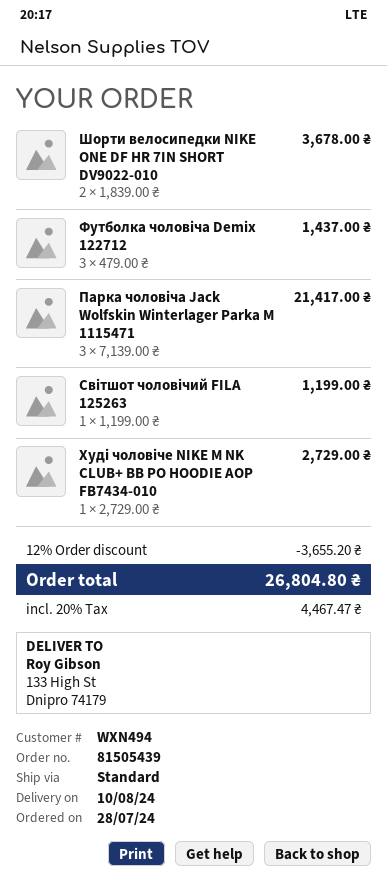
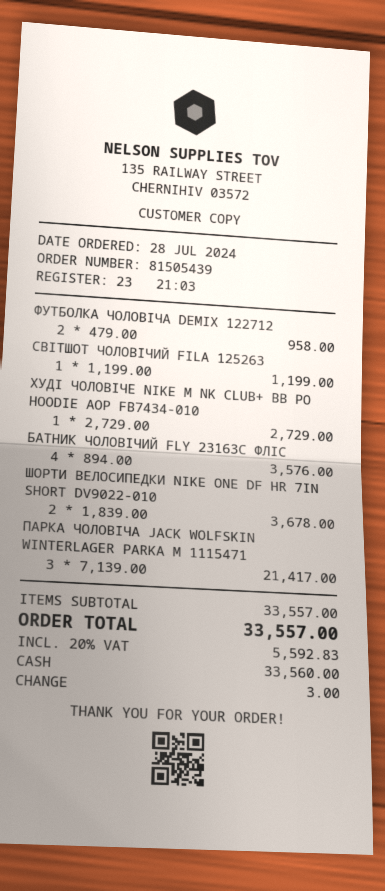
Футболка чоловіча Demix 122712: 3 x 479.00 = 1437.00 -> 2 x 479.00 = 958.00
БАТНИК ЧОЛОВІЧИЙ FLY 23163С ФЛІС: none -> 4 x 894.00 = 3576.00
discount: 12% = 3655.20 -> none
tax: 20% = 4467.47 -> 20% = 5592.83
total: 26804.80 -> 33557.00

